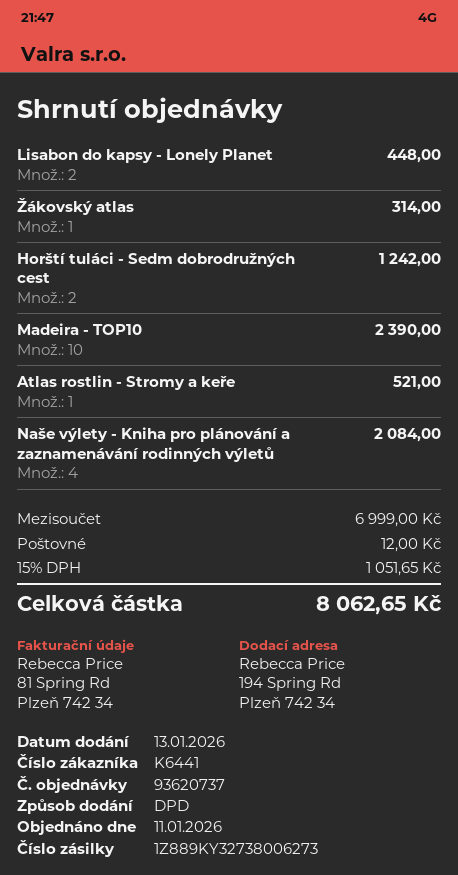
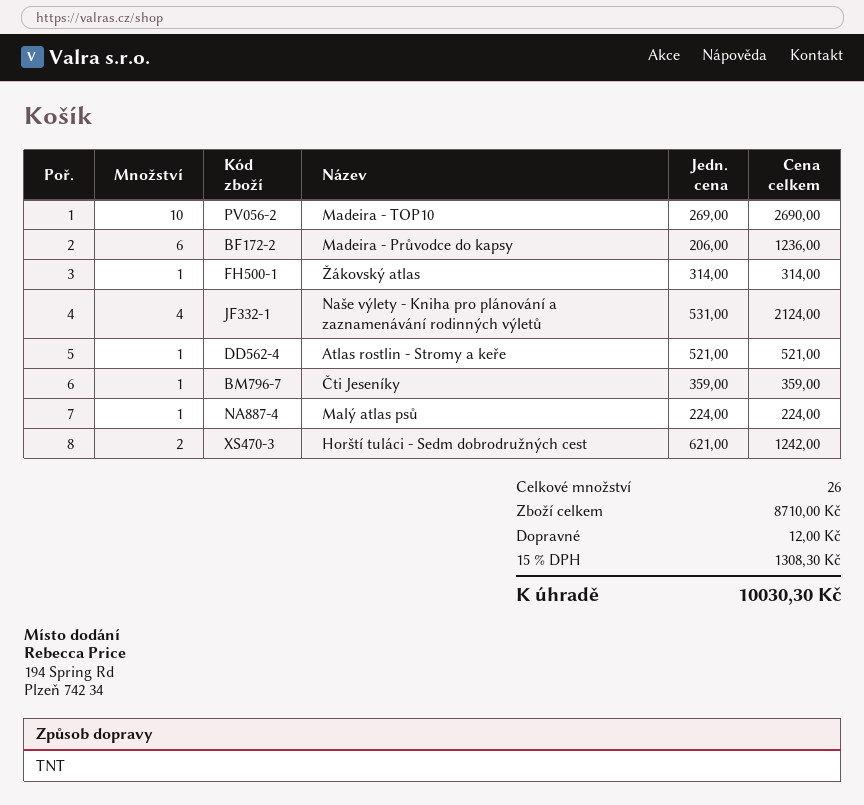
shipping method: DPD -> TNT
Lisabon do kapsy - Lonely Planet: 2 for 448.00 -> none
Madeira - TOP10: 10 for 2390.00 -> 10 for 2690.00
Naše výlety - Kniha pro plánování a zaznamenávání rodinných výletů: 4 for 2084.00 -> 4 for 2124.00
Madeira - Průvodce do kapsy: none -> 6 for 1236.00
Čti Jeseníky: none -> 1 for 359.00
Malý atlas psů: none -> 1 for 224.00
subtotal: 6999.00 -> 8710.00
tax: 15% = 1051.65 -> 15% = 1308.30
total: 8062.65 -> 10030.30

